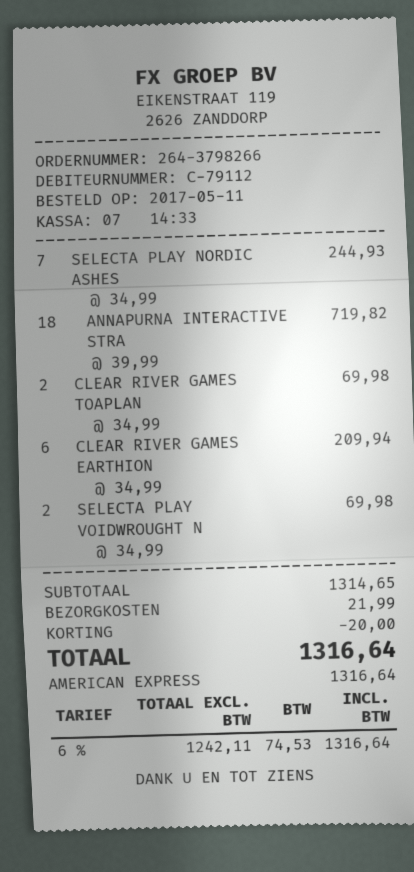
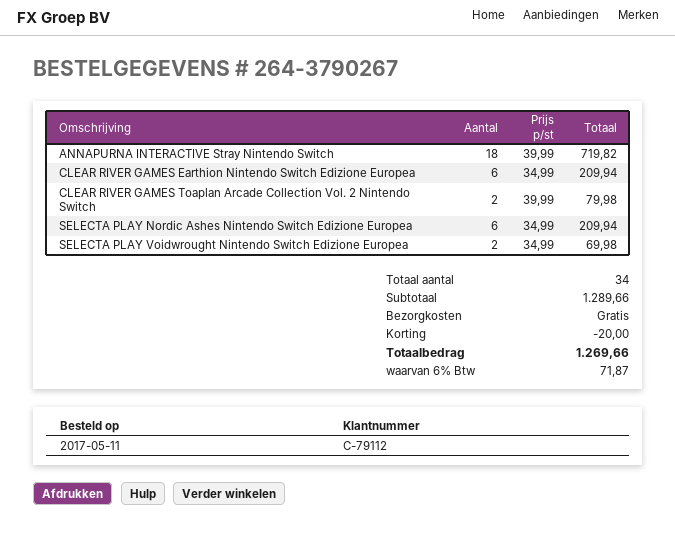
order number: 264-3798266 -> 264-3790267
SELECTA PLAY NORDIC ASHES: 7 x 34.99 = 244.93 -> 6 x 34.99 = 209.94
CLEAR RIVER GAMES TOAPLAN: 2 x 34.99 = 69.98 -> 2 x 39.99 = 79.98
subtotal: 1314.65 -> 1289.66
shipping: 21.99 -> 0.00
tax: 6% = 74.53 -> 6% = 71.87
total: 1316.64 -> 1269.66

